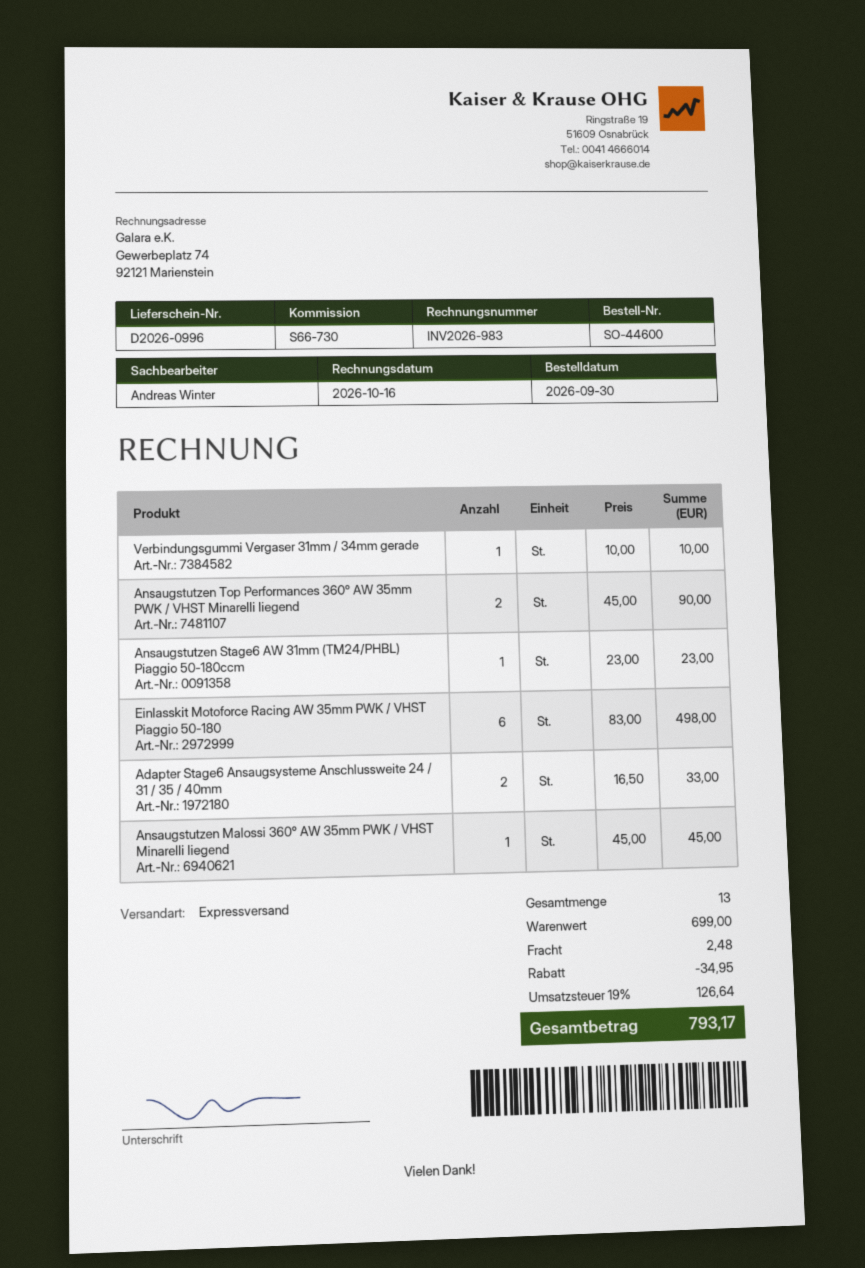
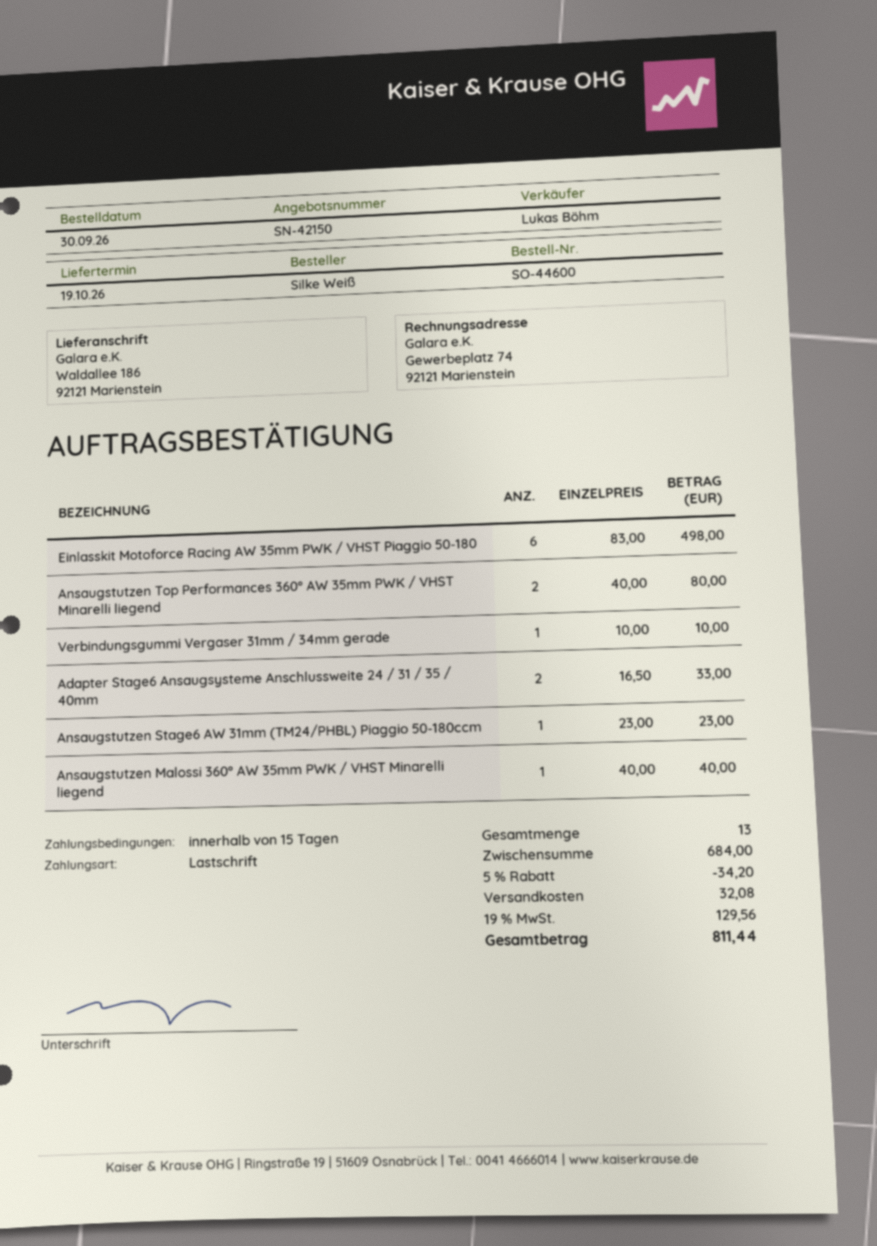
sales rep: Andreas Winter -> Lukas Böhm
Ansaugstutzen Top Performances 360° AW 35mm PWK / VHST Minarelli liegend: 2 x 45.00 = 90.00 -> 2 x 40.00 = 80.00
Ansaugstutzen Malossi 360° AW 35mm PWK / VHST Minarelli liegend: 1 x 45.00 = 45.00 -> 1 x 40.00 = 40.00
subtotal: 699.00 -> 684.00
discount: 34.95 -> 34.20
shipping: 2.48 -> 32.08
tax: 19% = 126.64 -> 19% = 129.56
total: 793.17 -> 811.44

